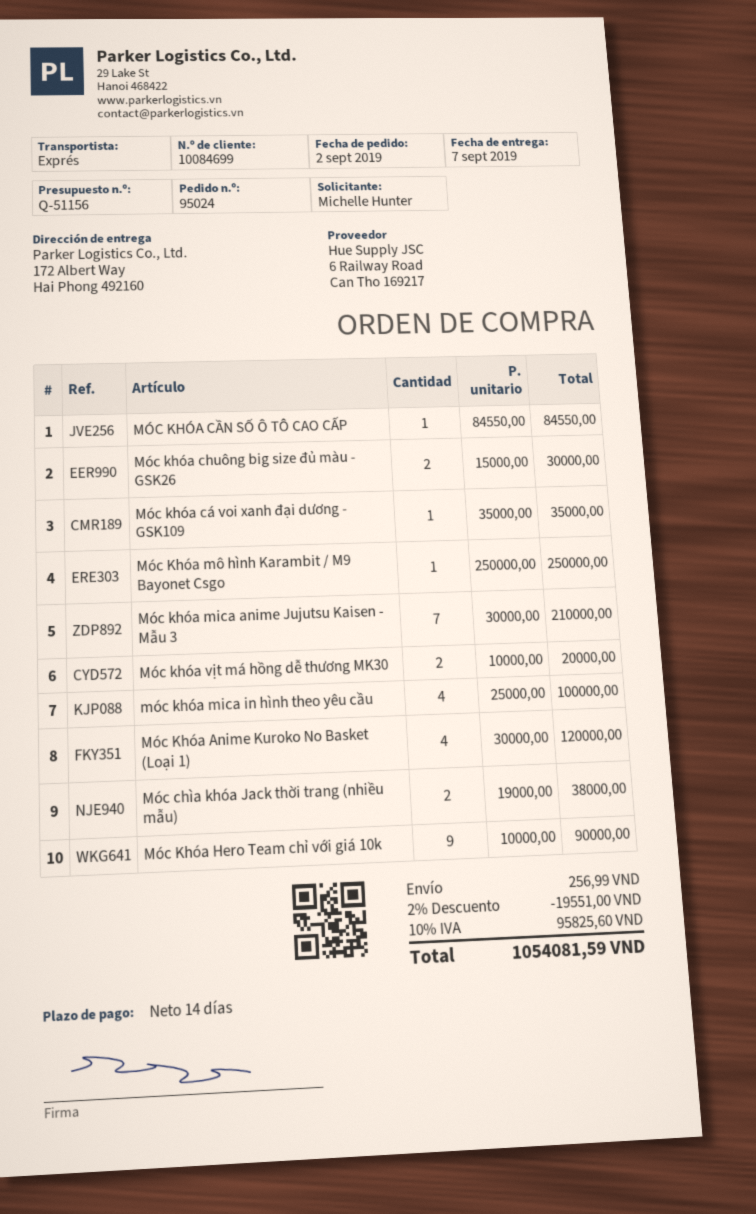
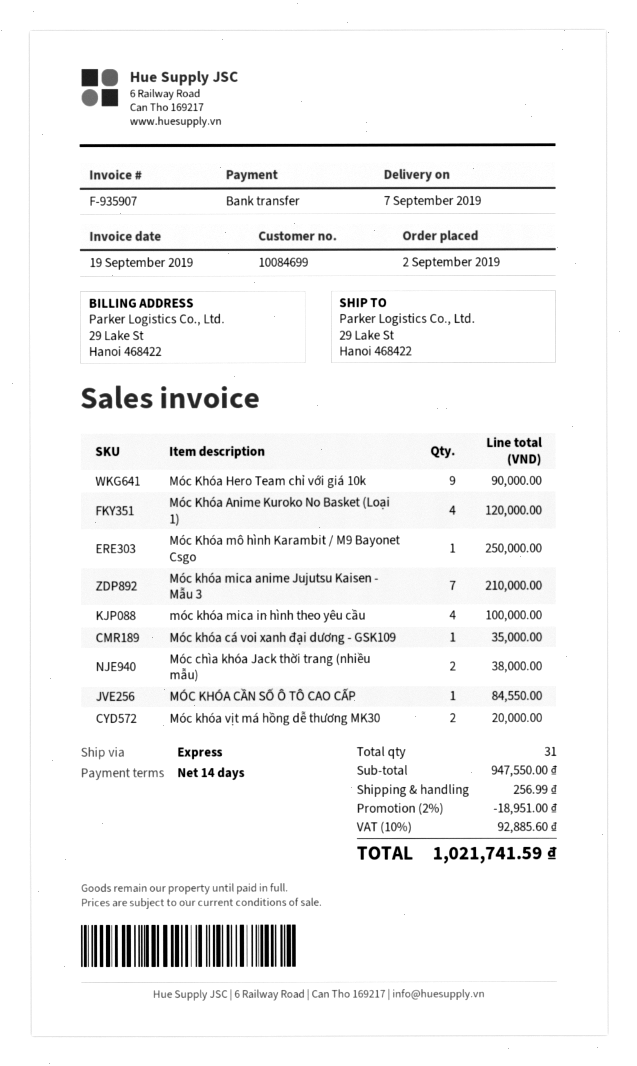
ship to: 172 Albert Way, Hai Phong 492160 -> 29 Lake St, Hanoi 468422
Móc khóa chuông big size đủ màu - GSK26: 2 for 30000.00 -> none
discount: 2% = 19551.00 -> 2% = 18951.00
tax: 10% = 95825.60 -> 10% = 92885.60
total: 1054081.59 -> 1021741.59

